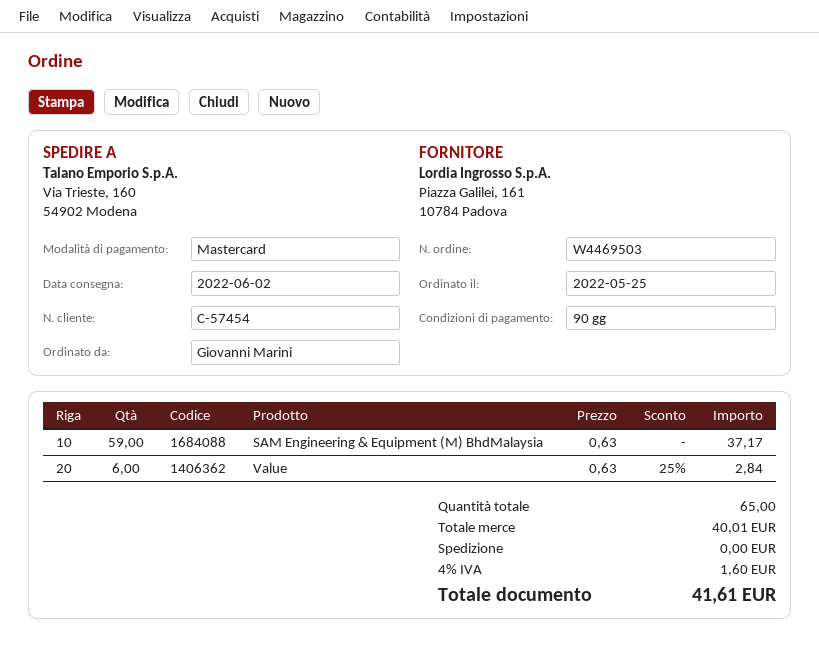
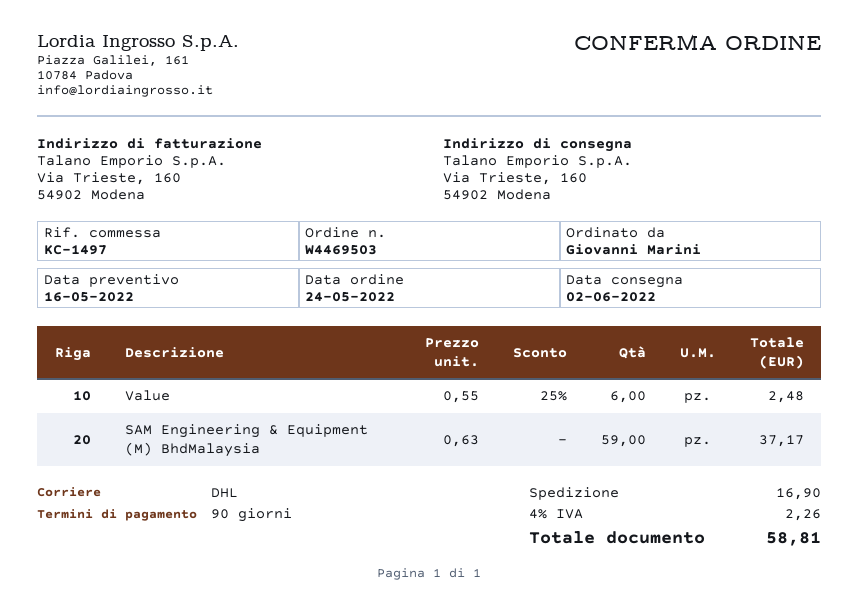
order date: 2022-05-25 -> 2022-05-24
Value: 6 x 0.63 - 25% = 2.84 -> 6 x 0.55 - 25% = 2.48
shipping: 0.00 -> 16.90
tax: 4% = 1.60 -> 4% = 2.26
total: 41.61 -> 58.81

